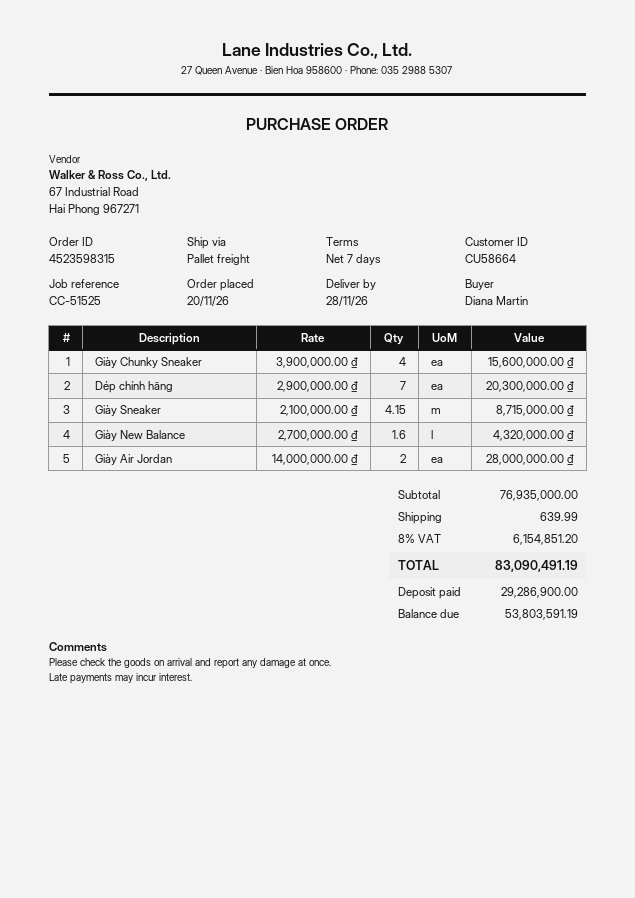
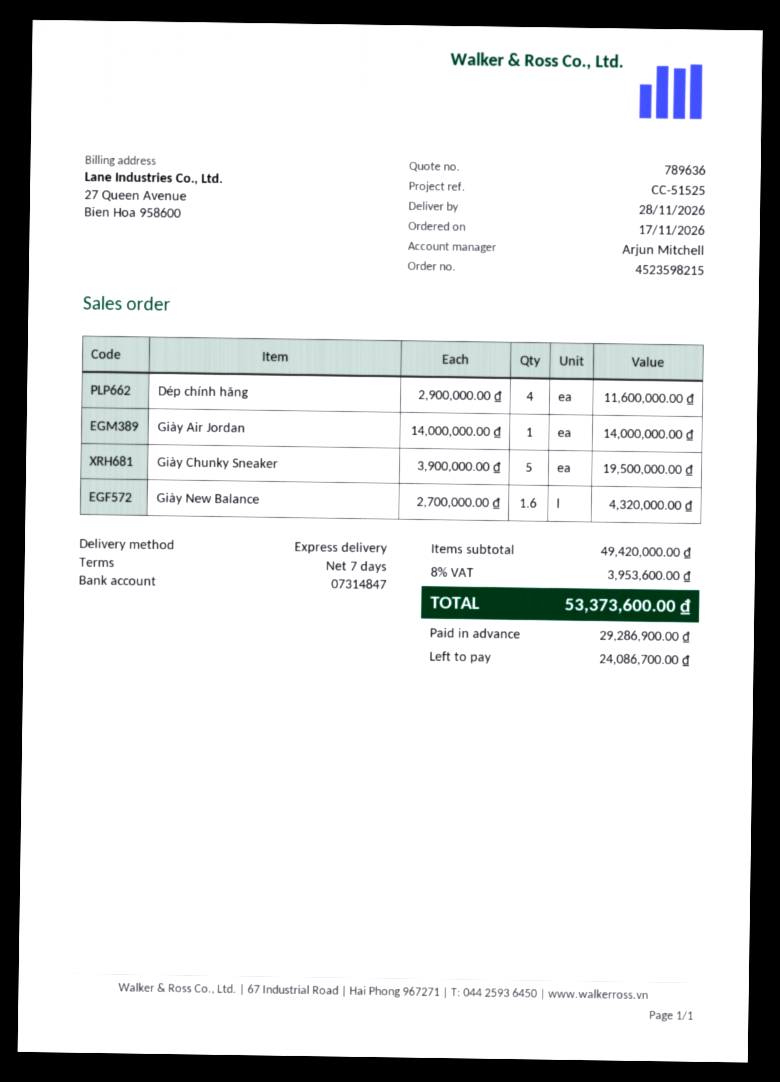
order number: 4523598315 -> 4523598215
order date: 2026-11-20 -> 2026-11-17
shipping method: pallet freight -> express
Giày Chunky Sneaker: 4 x 3900000.00 = 15600000.00 -> 5 x 3900000.00 = 19500000.00
Dép chính hãng: 7 x 2900000.00 = 20300000.00 -> 4 x 2900000.00 = 11600000.00
Giày Sneaker: 4.15 x 2100000.00 = 8715000.00 -> none
Giày Air Jordan: 2 x 14000000.00 = 28000000.00 -> 1 x 14000000.00 = 14000000.00
subtotal: 76935000.00 -> 49420000.00
shipping: 639.99 -> none
tax: 8% = 6154851.20 -> 8% = 3953600.00
total: 83090491.19 -> 53373600.00
balance: 53803591.19 -> 24086700.00

